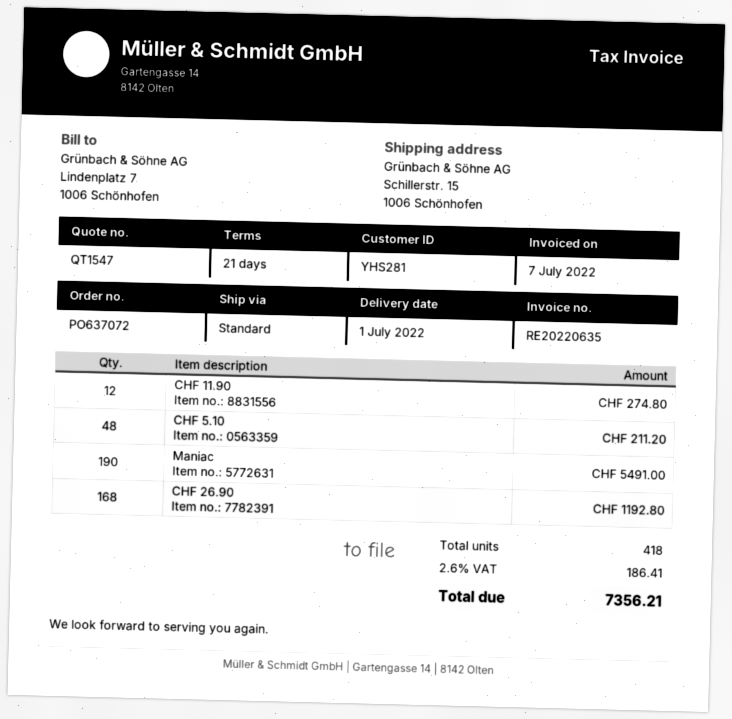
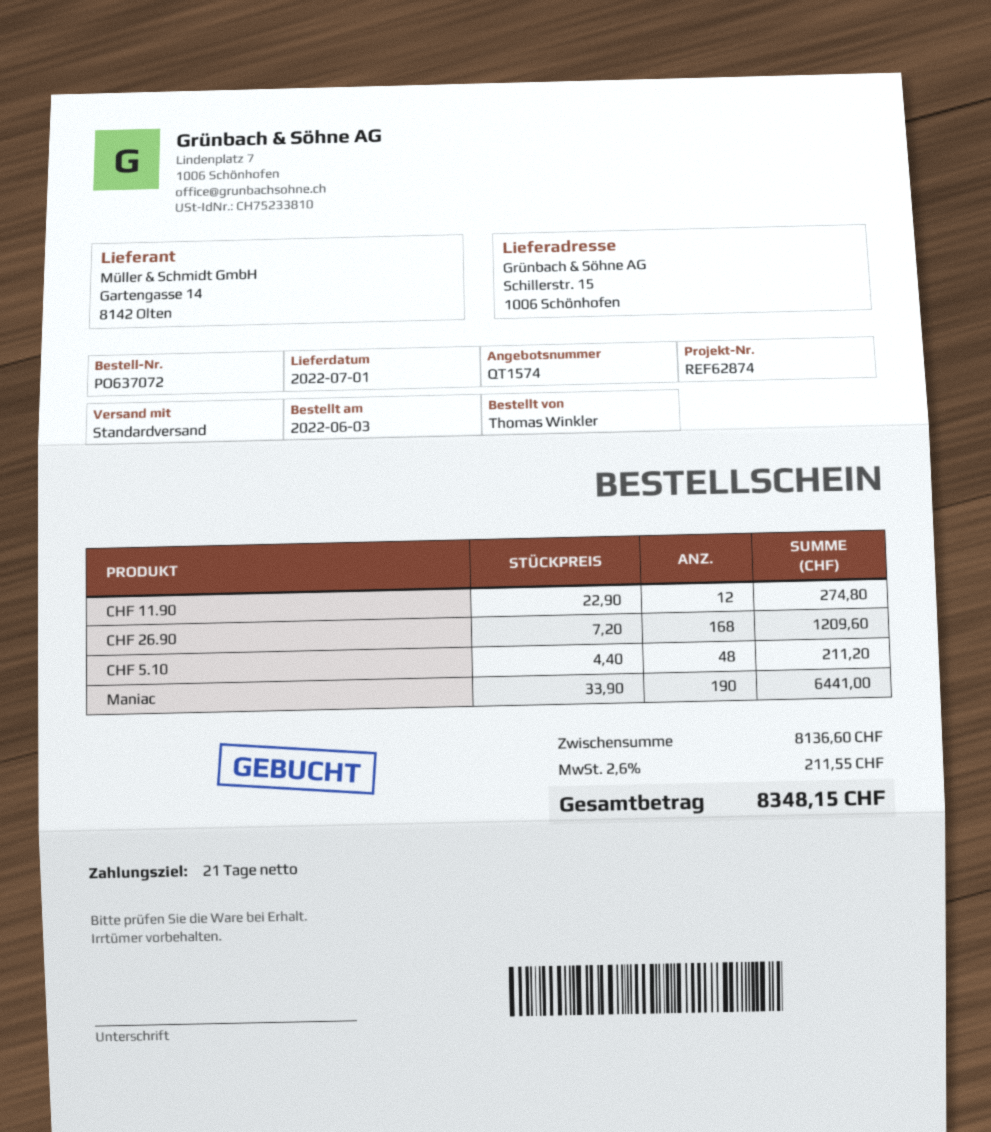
quote number: QT1547 -> QT1574
Maniac: 190 for 5491.00 -> 190 for 6441.00
CHF 26.90: 168 for 1192.80 -> 168 for 1209.60
tax: 2.6% = 186.41 -> 2.6% = 211.55
total: 7356.21 -> 8348.15

